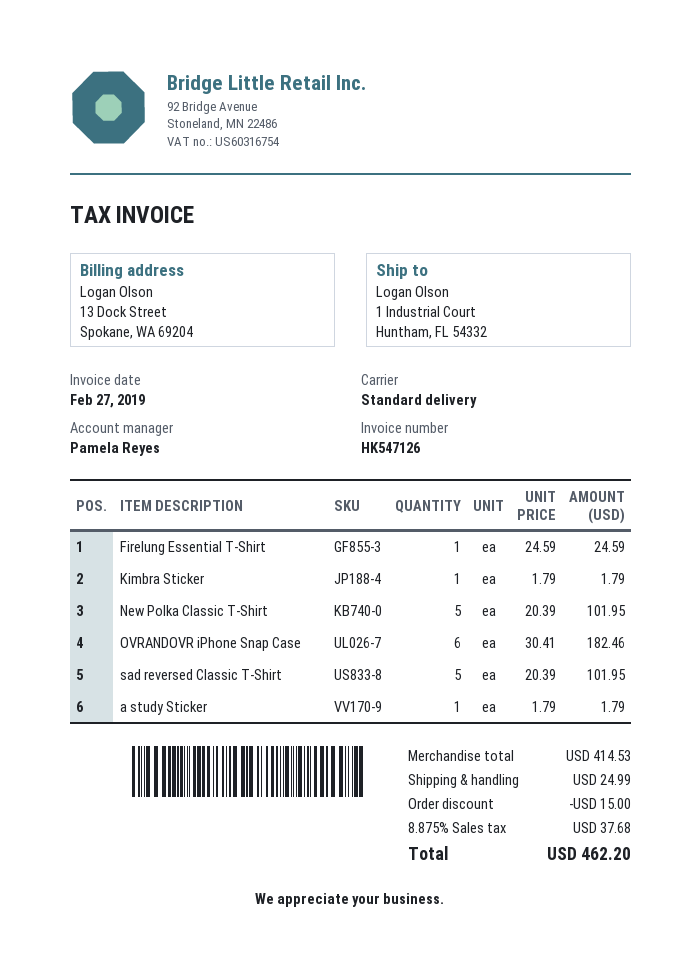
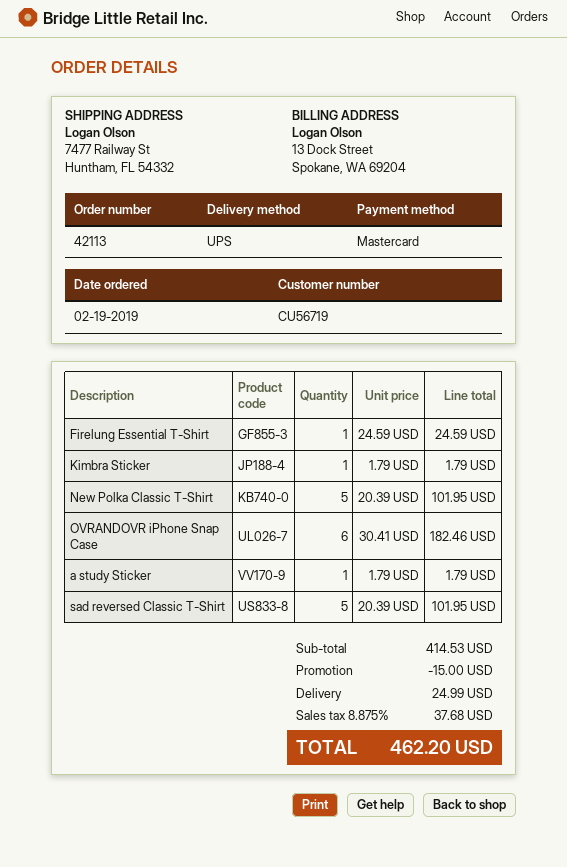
shipping method: standard -> UPS
ship to: 1 Industrial Court, Huntham, FL 54332 -> 7477 Railway St, Huntham, FL 54332

